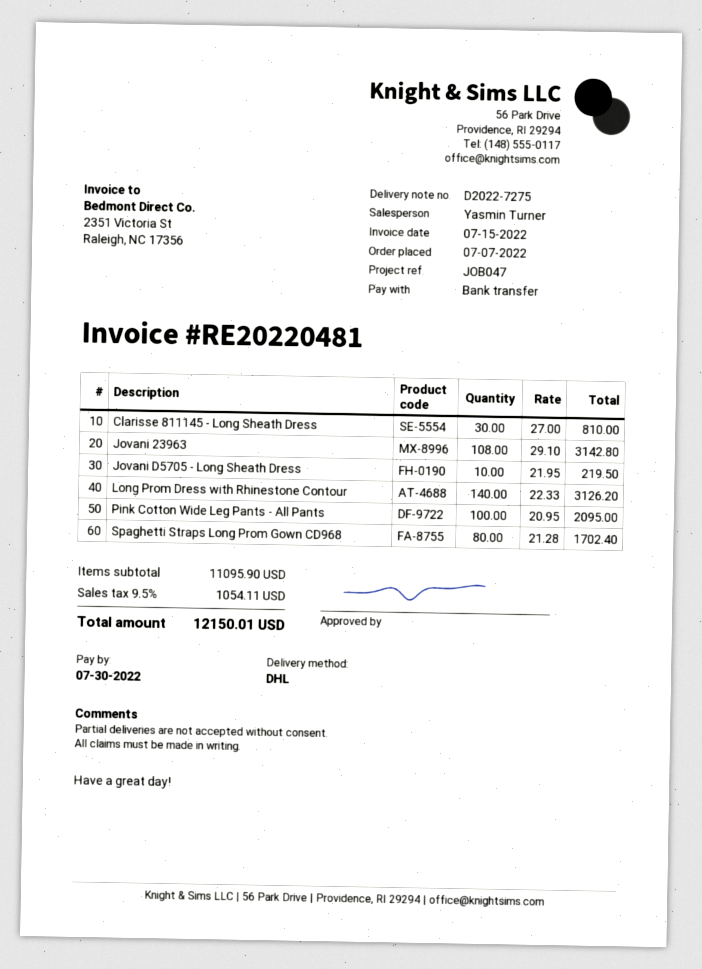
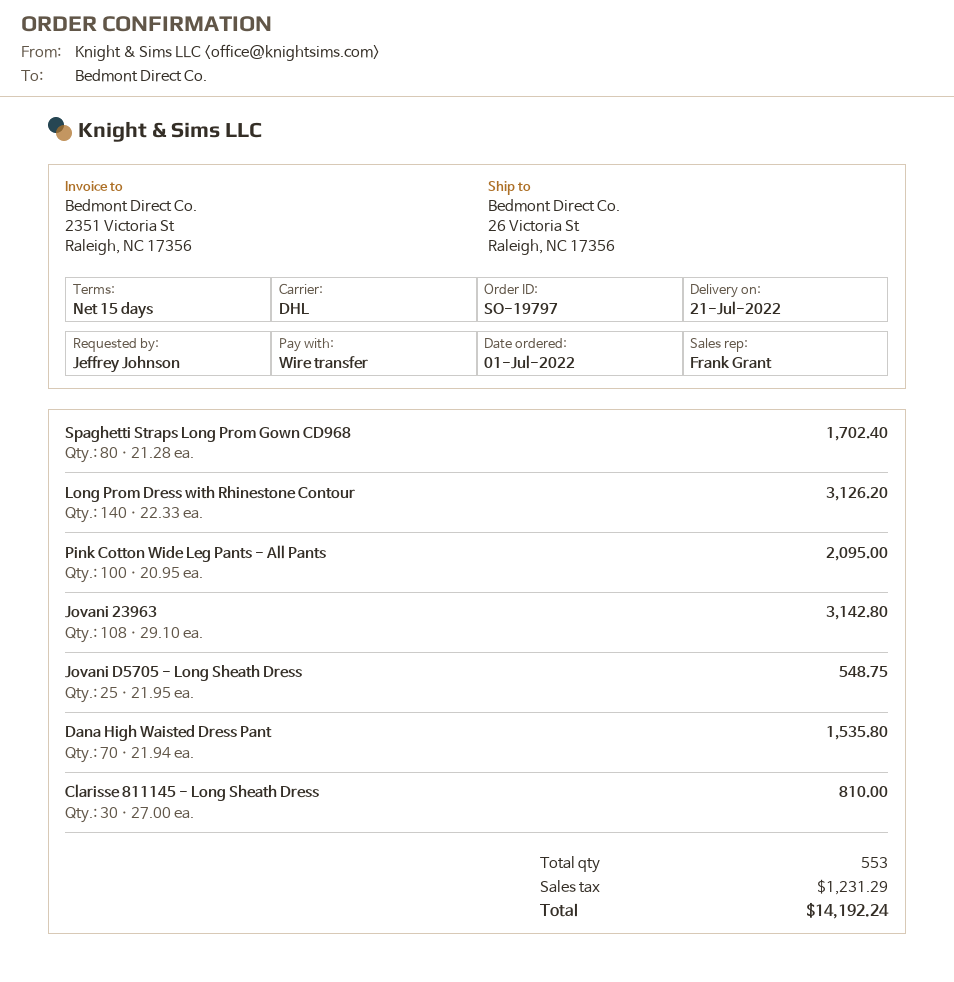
order date: 2022-07-07 -> 2022-07-01
sales rep: Yasmin Turner -> Frank Grant
Jovani D5705 - Long Sheath Dress: 10 x 21.95 = 219.50 -> 25 x 21.95 = 548.75
Dana High Waisted Dress Pant: none -> 70 x 21.94 = 1535.80
tax: 1054.11 -> 1231.29
total: 12150.01 -> 14192.24

